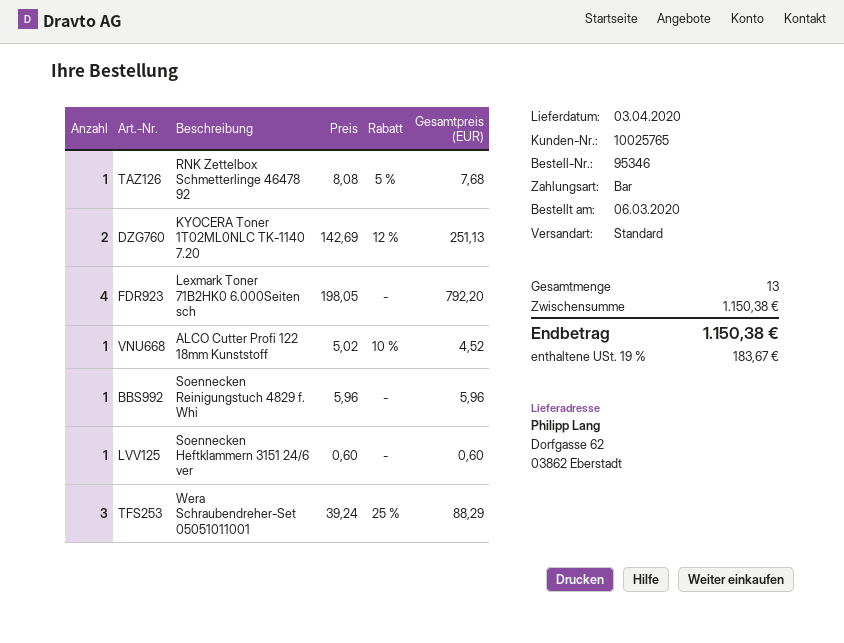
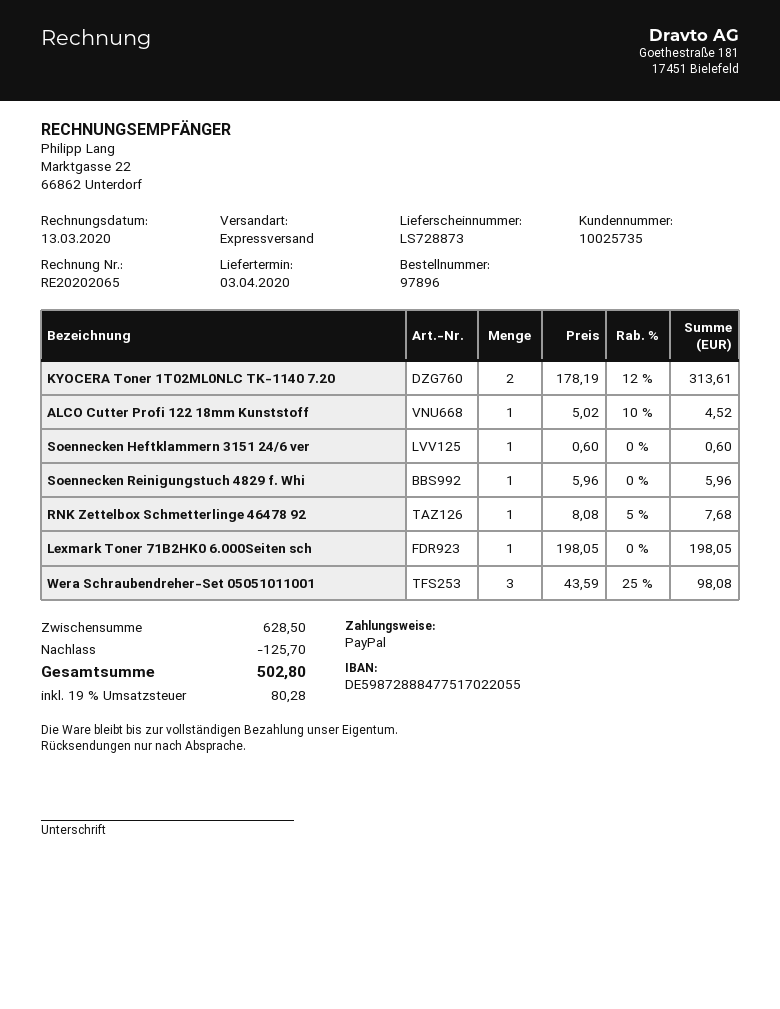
order number: 95346 -> 97896
customer number: 10025765 -> 10025735
payment method: cash -> PayPal
shipping method: standard -> express
KYOCERA Toner 1T02ML0NLC TK-1140 7.20: 2 x 142.69 - 12% = 251.13 -> 2 x 178.19 - 12% = 313.61
Lexmark Toner 71B2HK0 6.000Seiten sch: 4 x 198.05 = 792.20 -> 1 x 198.05 = 198.05
Wera Schraubendreher-Set 05051011001: 3 x 39.24 - 25% = 88.29 -> 3 x 43.59 - 25% = 98.08
subtotal: 1150.38 -> 628.50
discount: none -> 125.70
tax: 19% = 183.67 -> 19% = 80.28
total: 1150.38 -> 502.80

